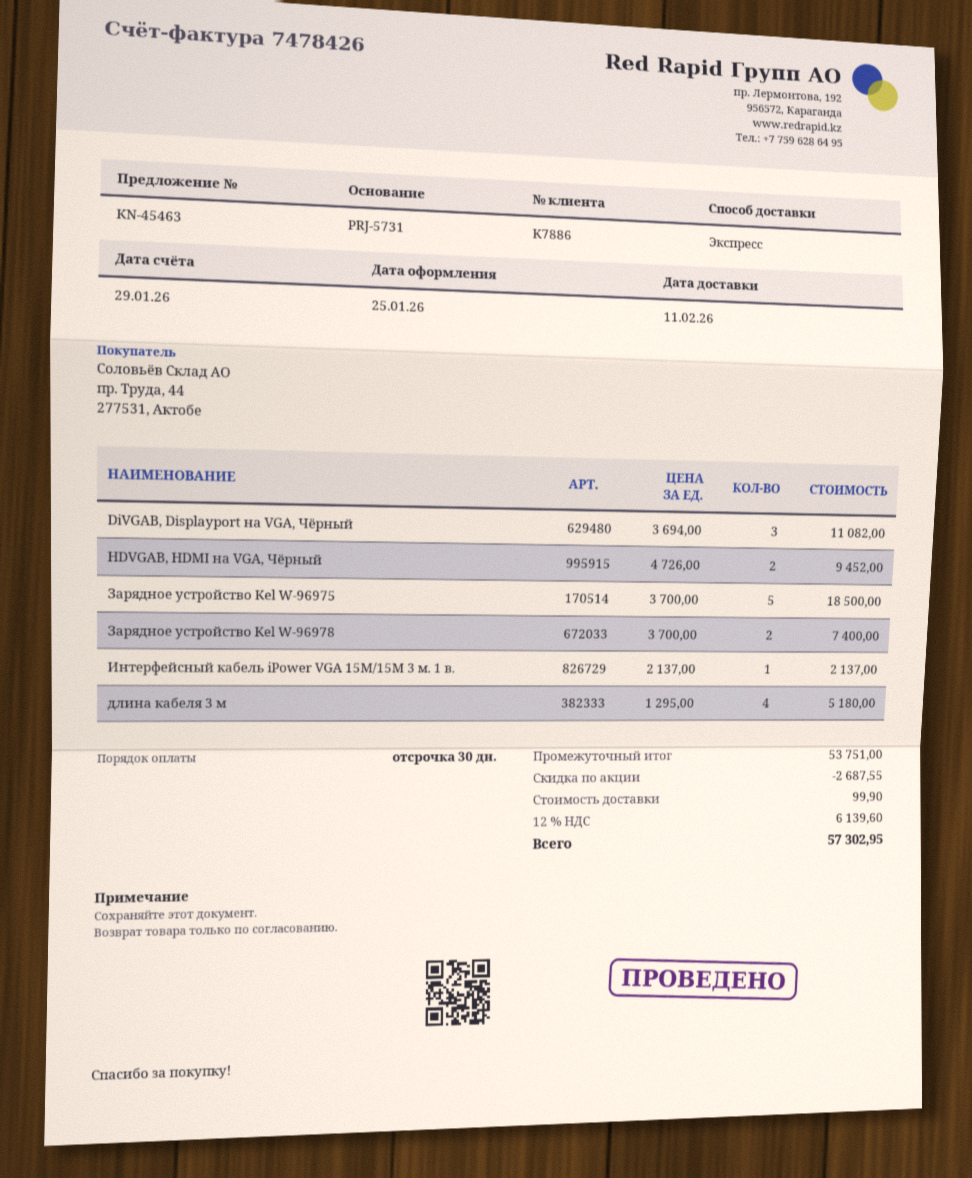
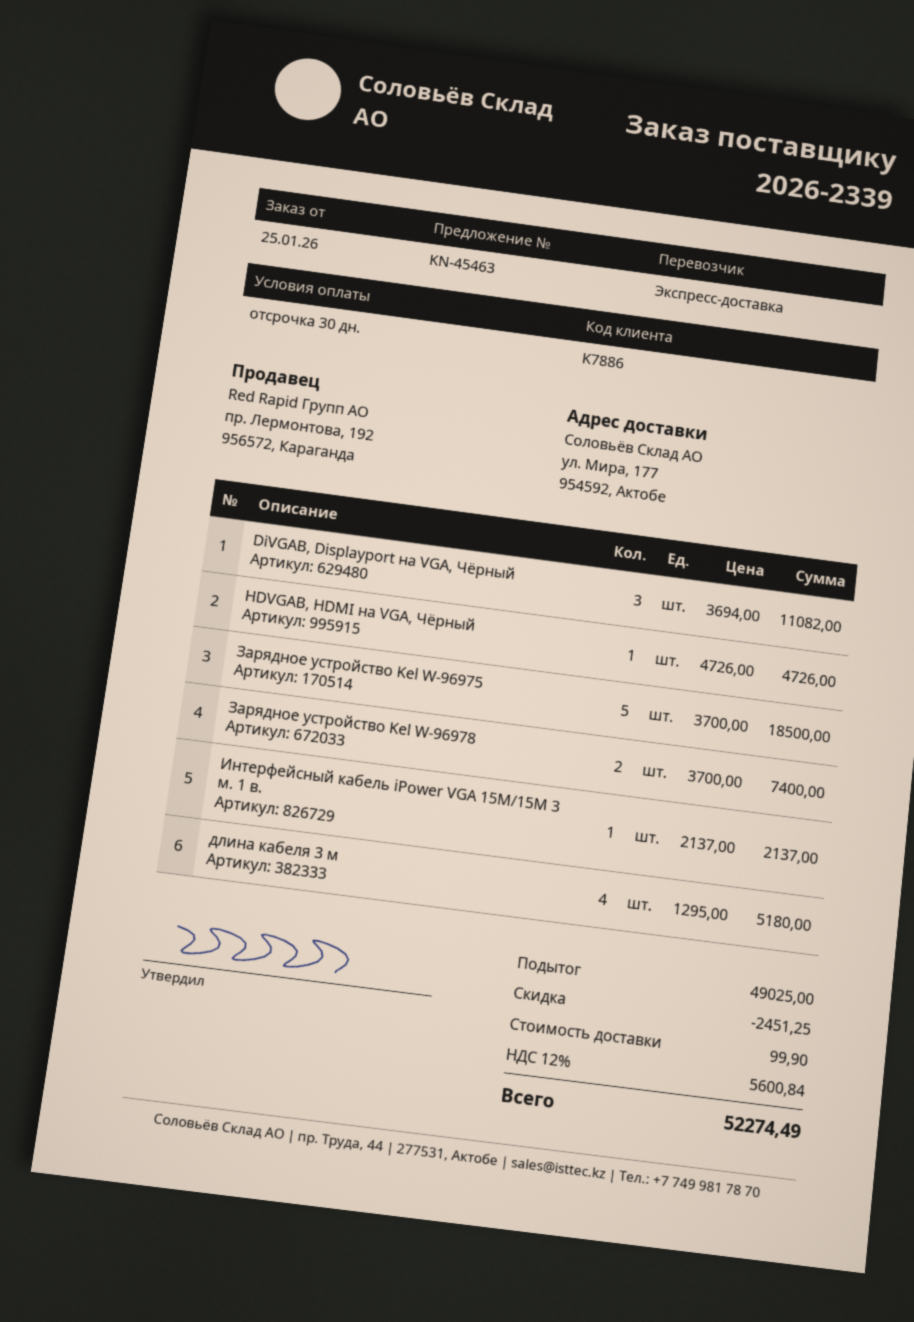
HDVGAB, HDMI на VGA, Чёрный: 2 x 4726.00 = 9452.00 -> 1 x 4726.00 = 4726.00
subtotal: 53751.00 -> 49025.00
discount: 2687.55 -> 2451.25
tax: 12% = 6139.60 -> 12% = 5600.84
total: 57302.95 -> 52274.49

